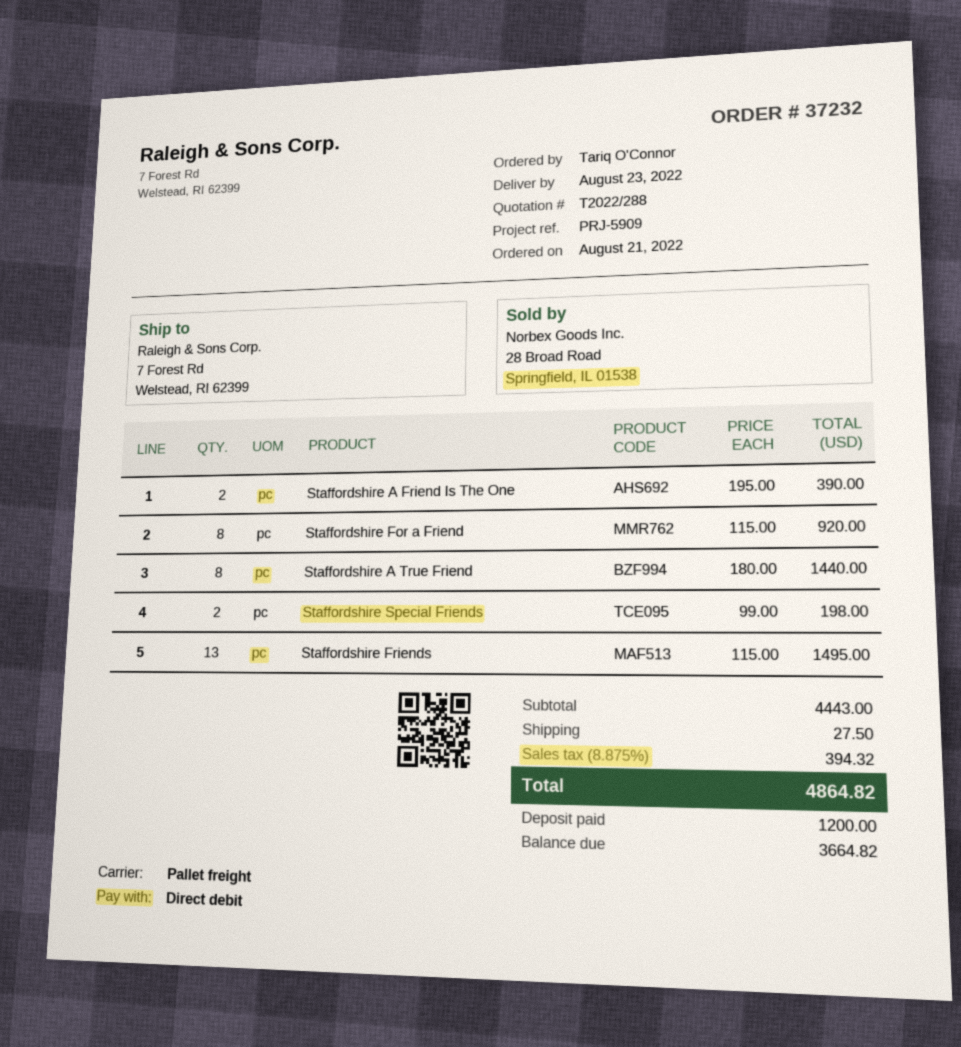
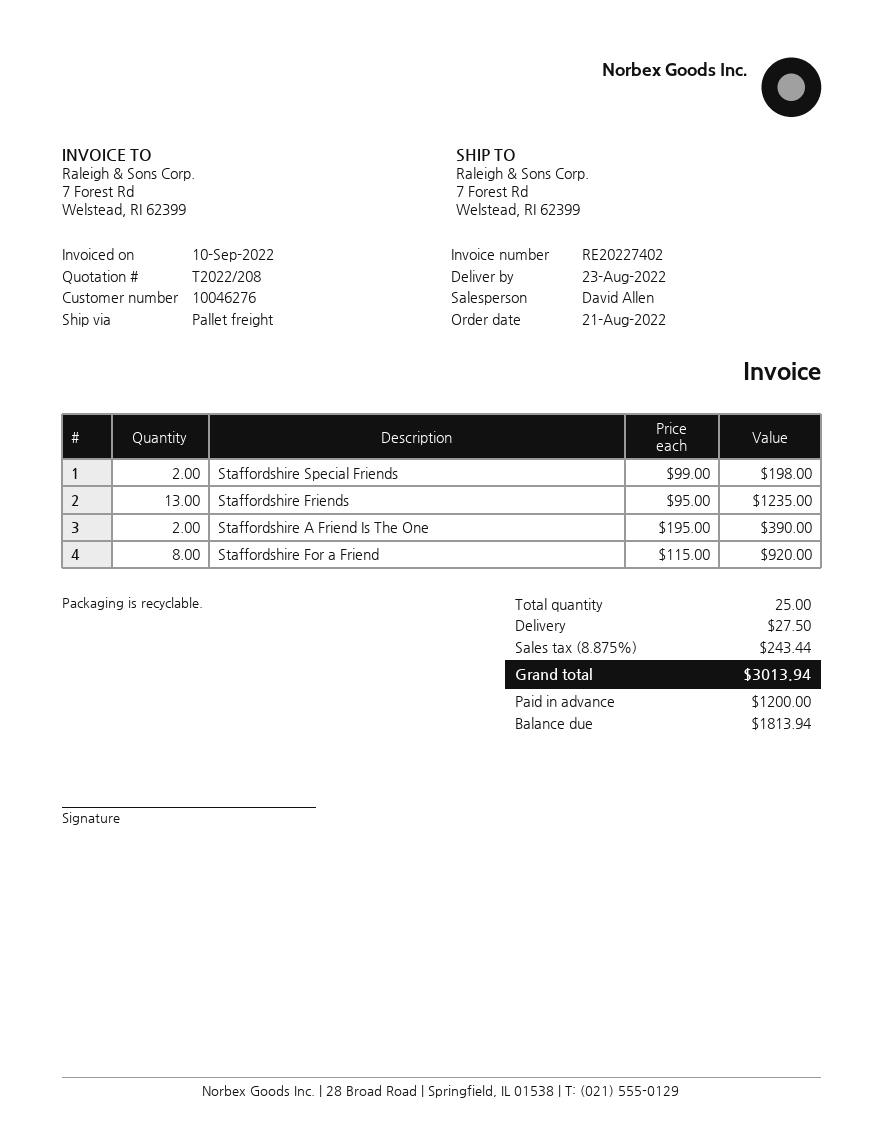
quote number: T2022/288 -> T2022/208
Staffordshire A True Friend: 8 x 180.00 = 1440.00 -> none
Staffordshire Friends: 13 x 115.00 = 1495.00 -> 13 x 95.00 = 1235.00
tax: 8.875% = 394.32 -> 8.875% = 243.44
total: 4864.82 -> 3013.94
balance: 3664.82 -> 1813.94

